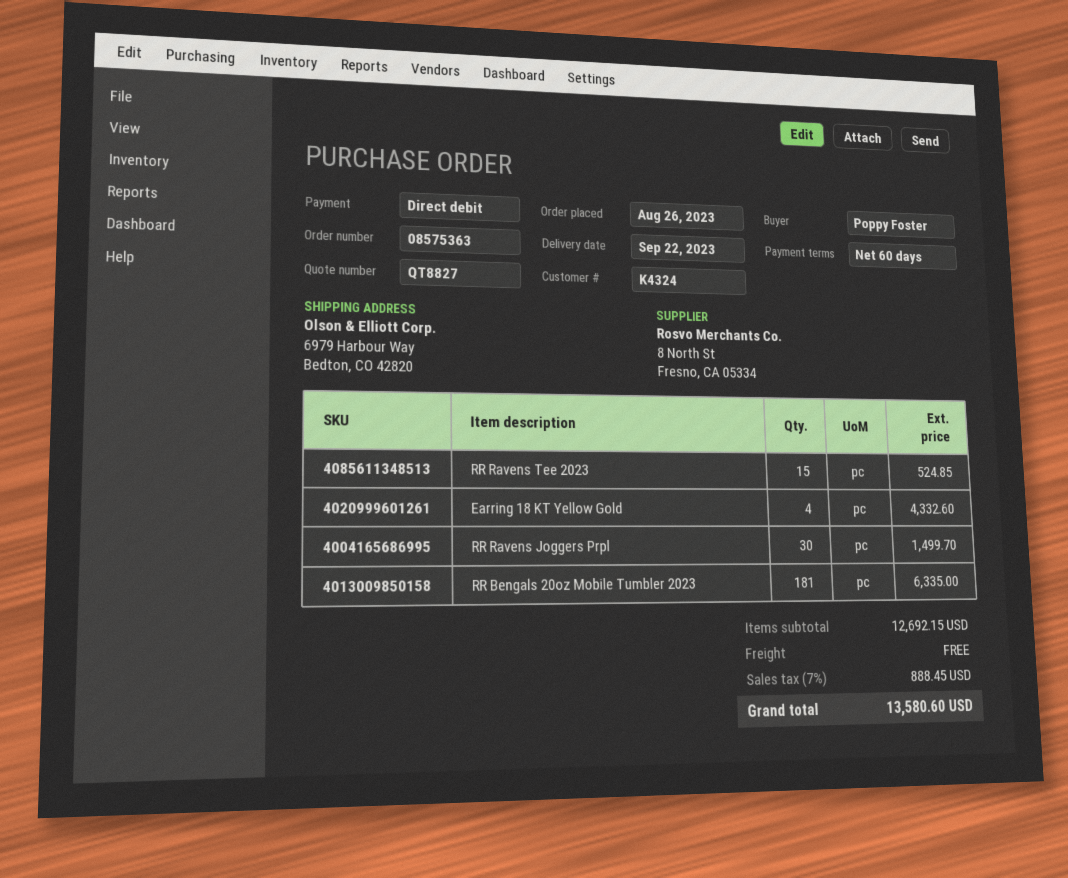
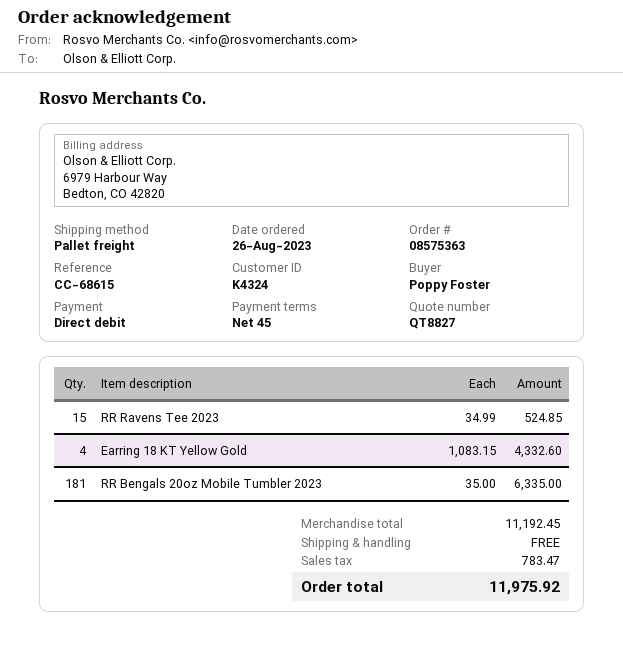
payment terms: 60 days -> 45 days
RR Ravens Joggers Prpl: 30 for 1499.70 -> none
subtotal: 12692.15 -> 11192.45
tax: 888.45 -> 783.47
total: 13580.60 -> 11975.92

